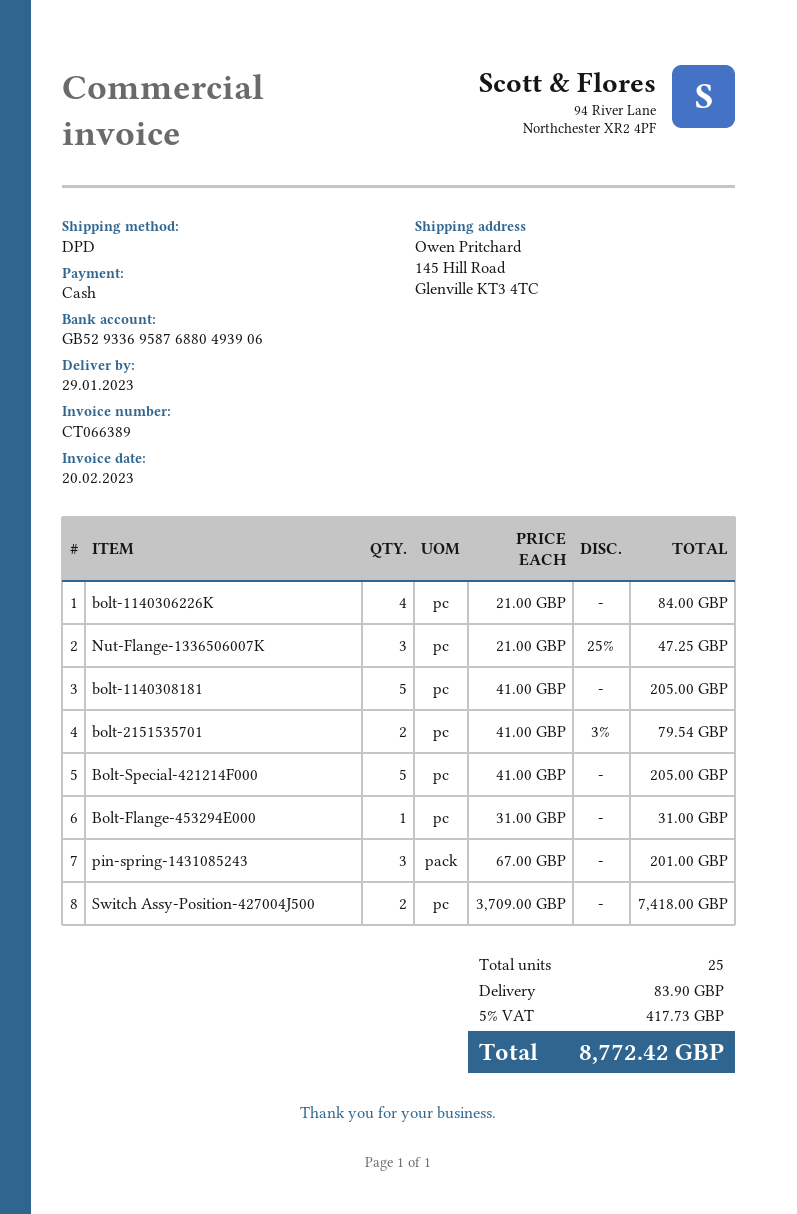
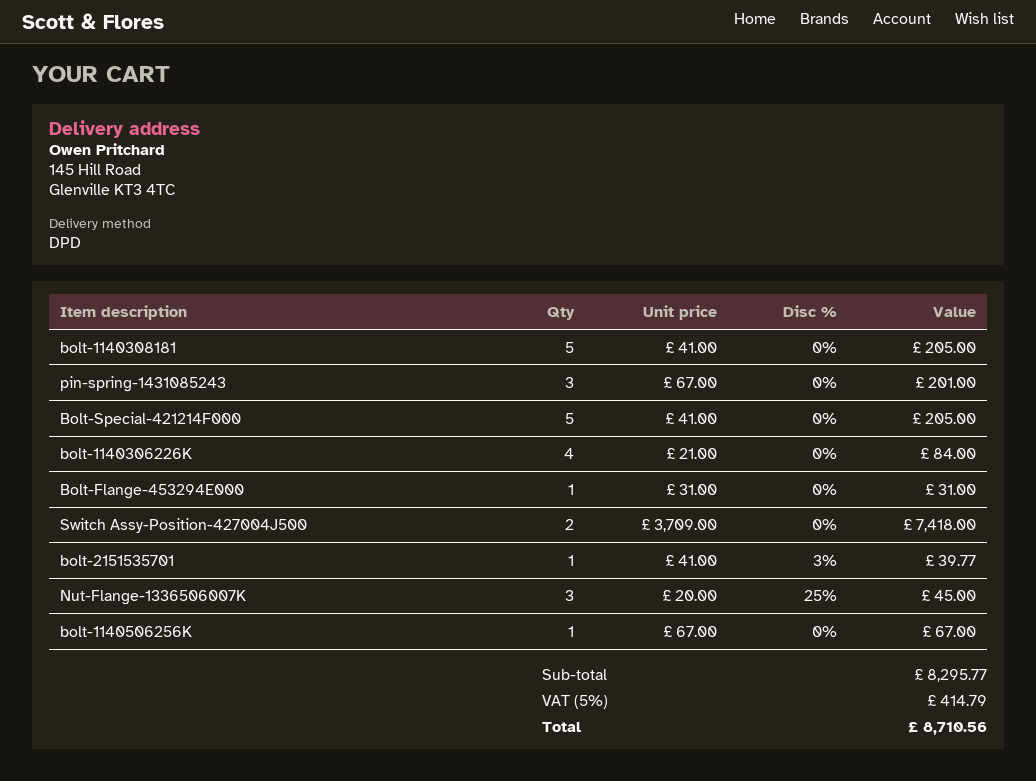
Nut-Flange-1336506007K: 3 x 21.00 - 25% = 47.25 -> 3 x 20.00 - 25% = 45.00
bolt-2151535701: 2 x 41.00 - 3% = 79.54 -> 1 x 41.00 - 3% = 39.77
bolt-1140506256K: none -> 1 x 67.00 = 67.00
shipping: 83.90 -> none
tax: 5% = 417.73 -> 5% = 414.79
total: 8772.42 -> 8710.56

